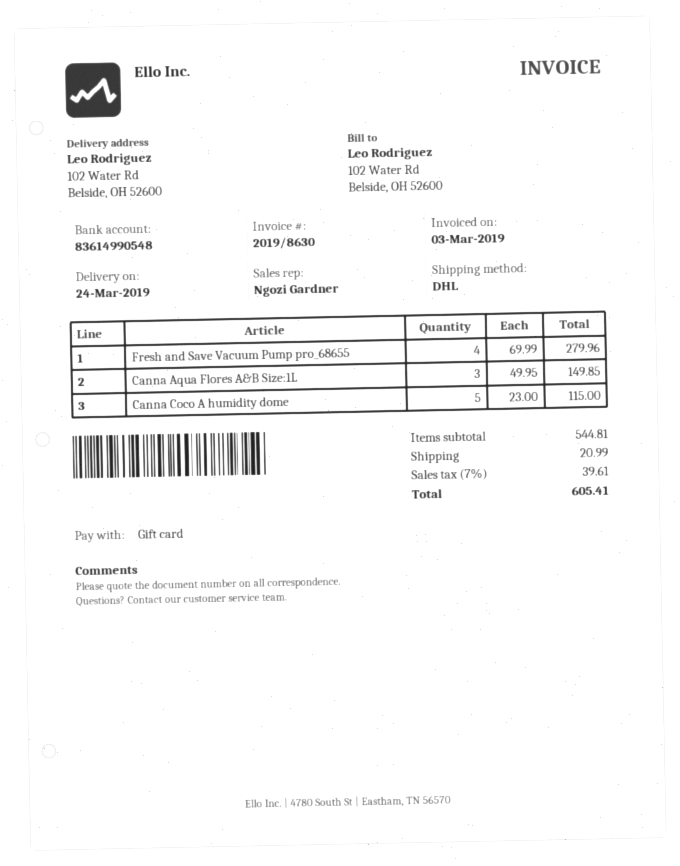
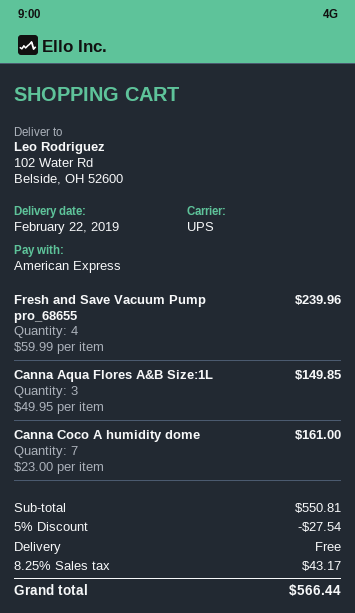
delivery date: 2019-03-24 -> 2019-02-22
payment method: gift card -> American Express
shipping method: DHL -> UPS
Fresh and Save Vacuum Pump pro_68655: 4 x 69.99 = 279.96 -> 4 x 59.99 = 239.96
Canna Coco A humidity dome: 5 x 23.00 = 115.00 -> 7 x 23.00 = 161.00
subtotal: 544.81 -> 550.81
discount: none -> 5% = 27.54
shipping: 20.99 -> 0.00
tax: 7% = 39.61 -> 8.25% = 43.17
total: 605.41 -> 566.44

